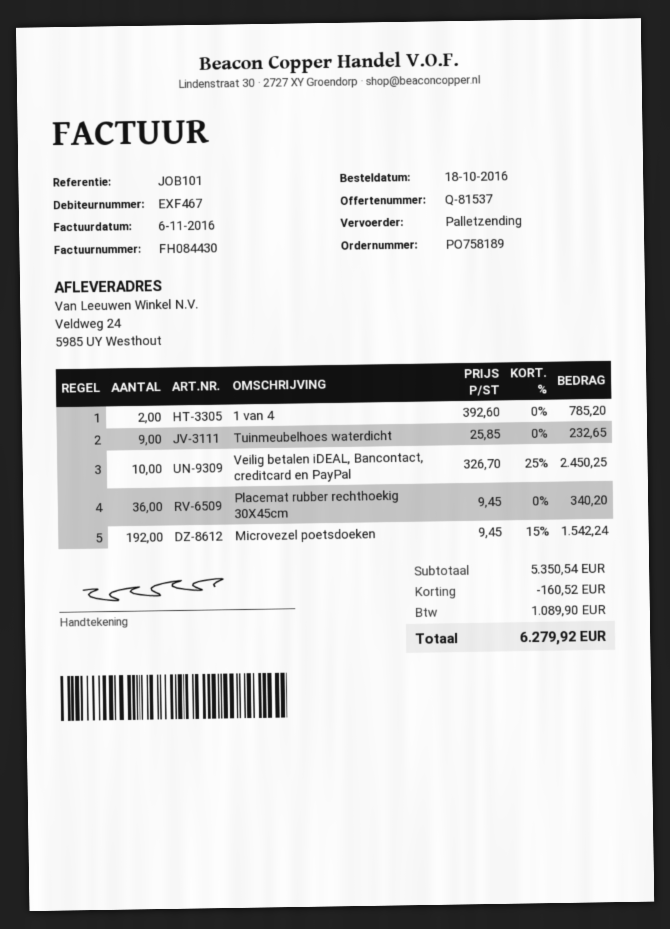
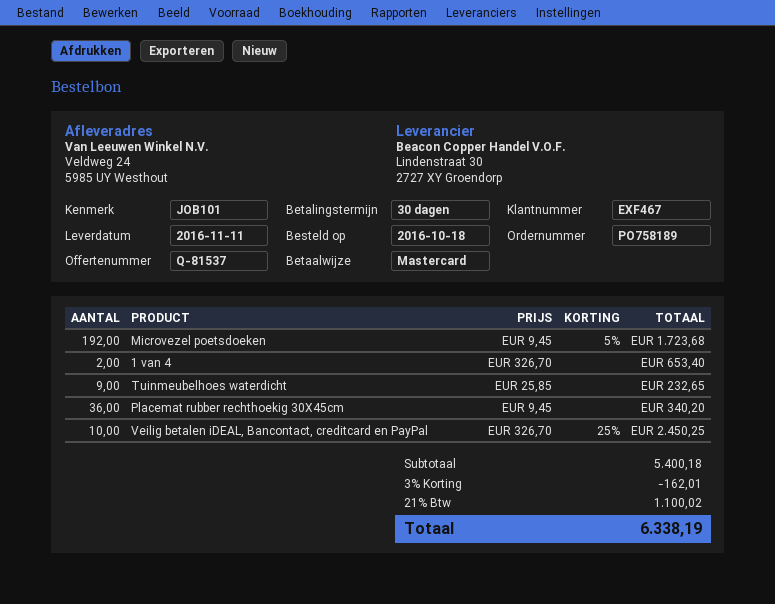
1 van 4: 2 x 392.60 = 785.20 -> 2 x 326.70 = 653.40
Microvezel poetsdoeken: 192 x 9.45 - 15% = 1542.24 -> 192 x 9.45 - 5% = 1723.68
subtotal: 5350.54 -> 5400.18
discount: 160.52 -> 162.01
tax: 1089.90 -> 1100.02
total: 6279.92 -> 6338.19

